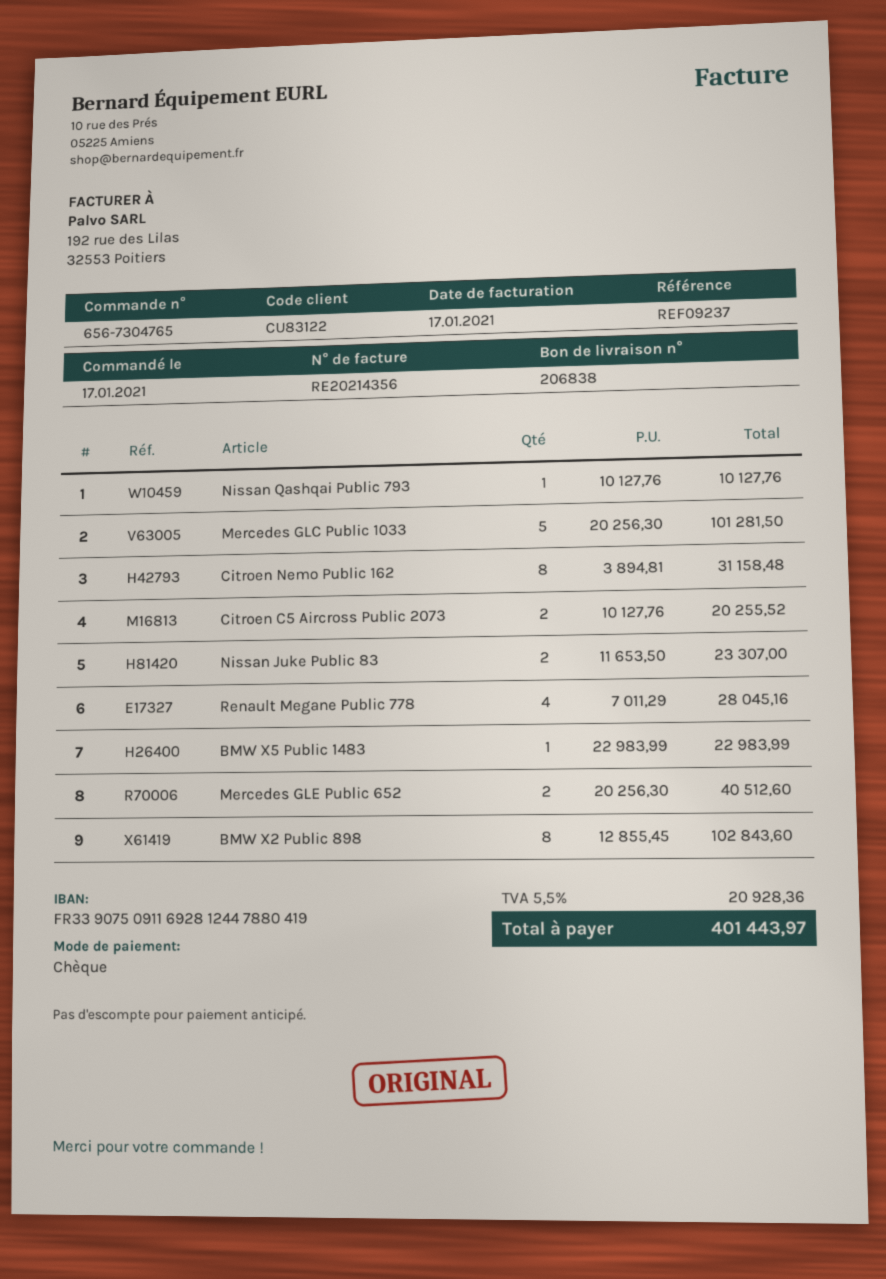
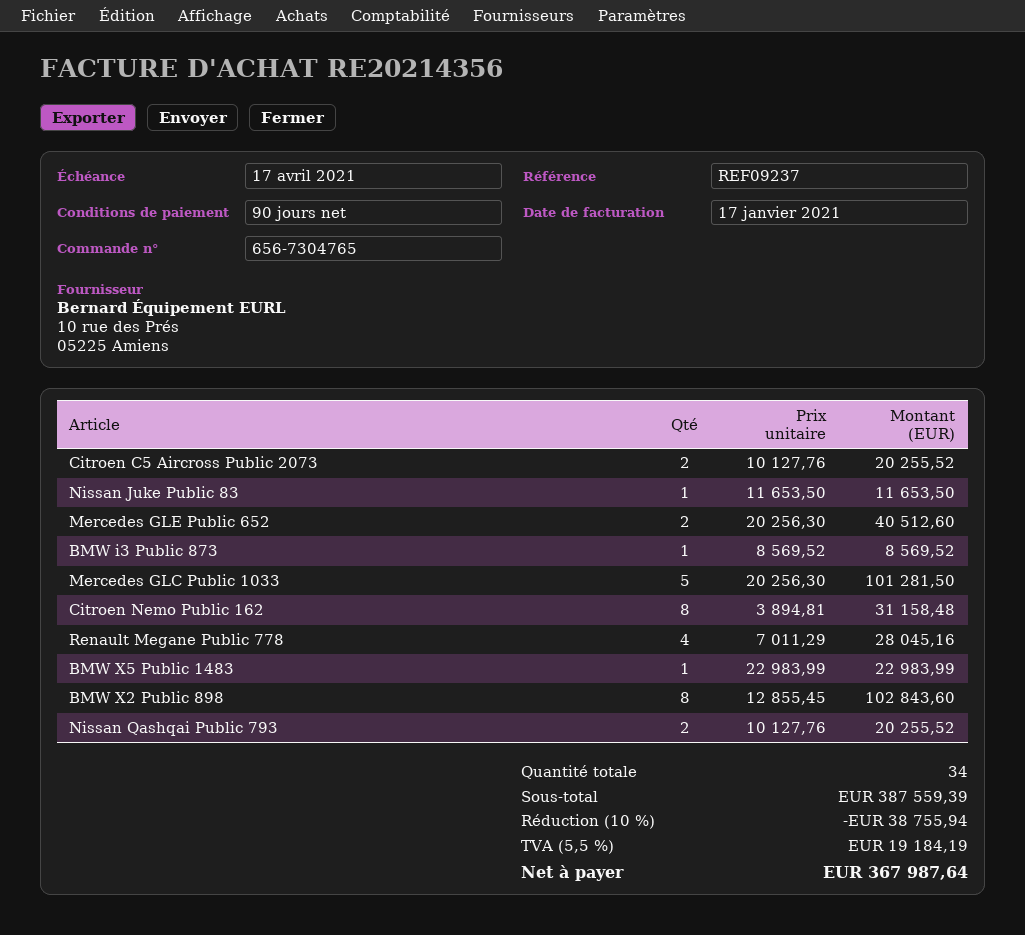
Nissan Qashqai Public 793: 1 x 10127.76 = 10127.76 -> 2 x 10127.76 = 20255.52
Nissan Juke Public 83: 2 x 11653.50 = 23307.00 -> 1 x 11653.50 = 11653.50
BMW i3 Public 873: none -> 1 x 8569.52 = 8569.52
discount: none -> 10% = 38755.94
tax: 5.5% = 20928.36 -> 5.5% = 19184.19
total: 401443.97 -> 367987.64

